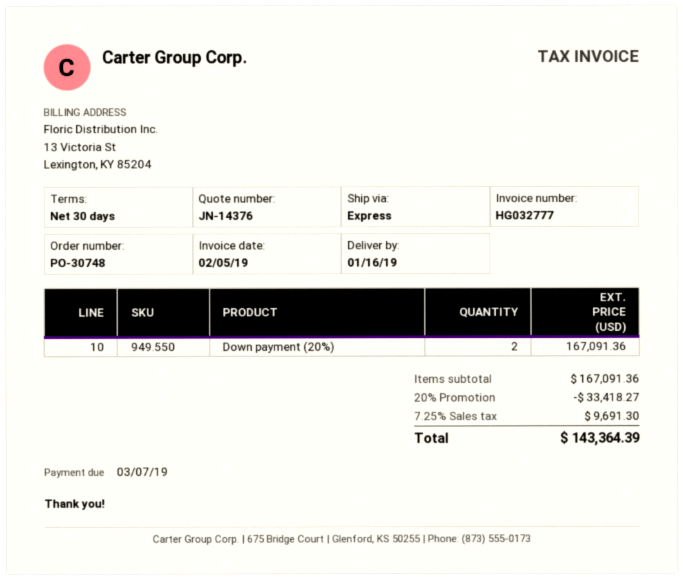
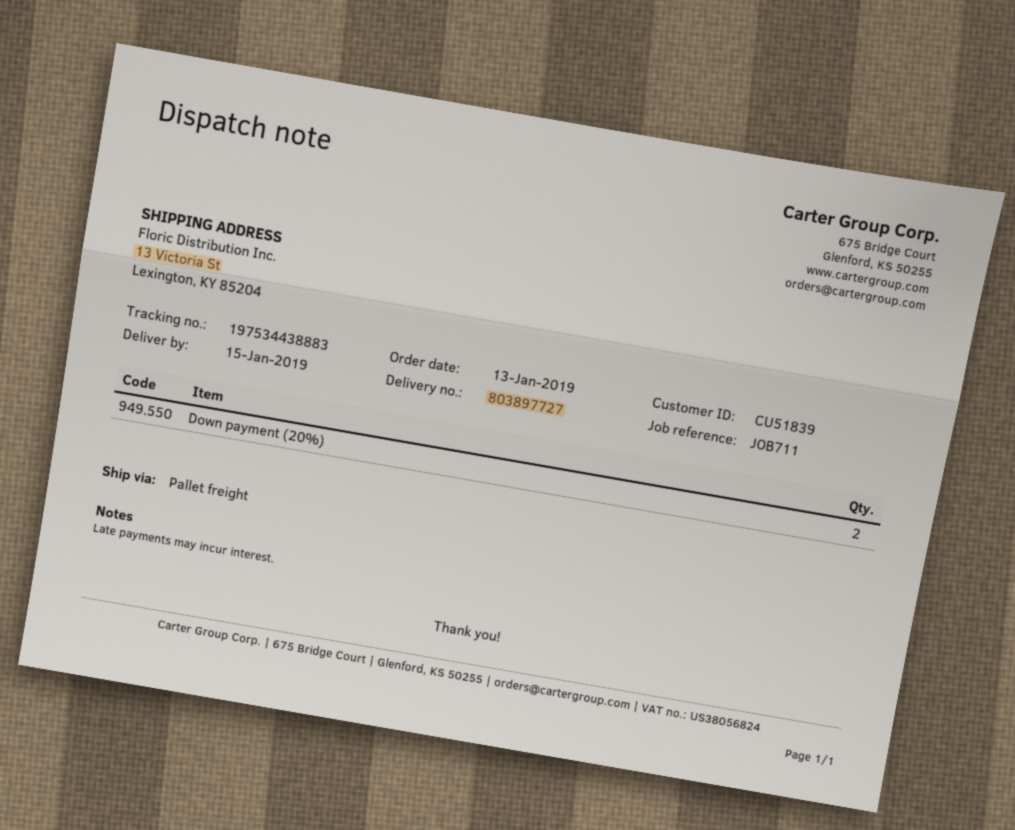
delivery date: 2019-01-16 -> 2019-01-15
shipping method: express -> pallet freight

